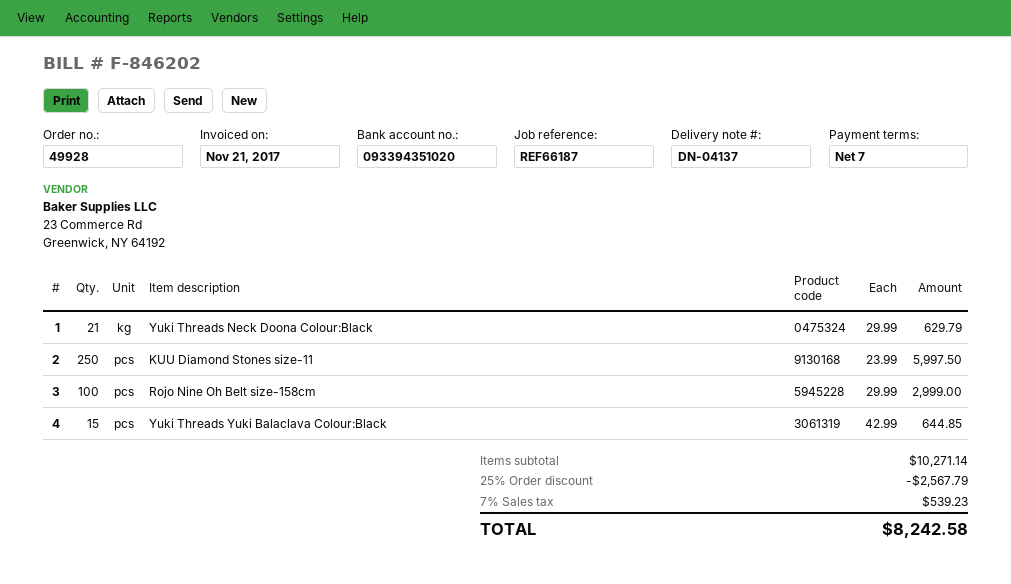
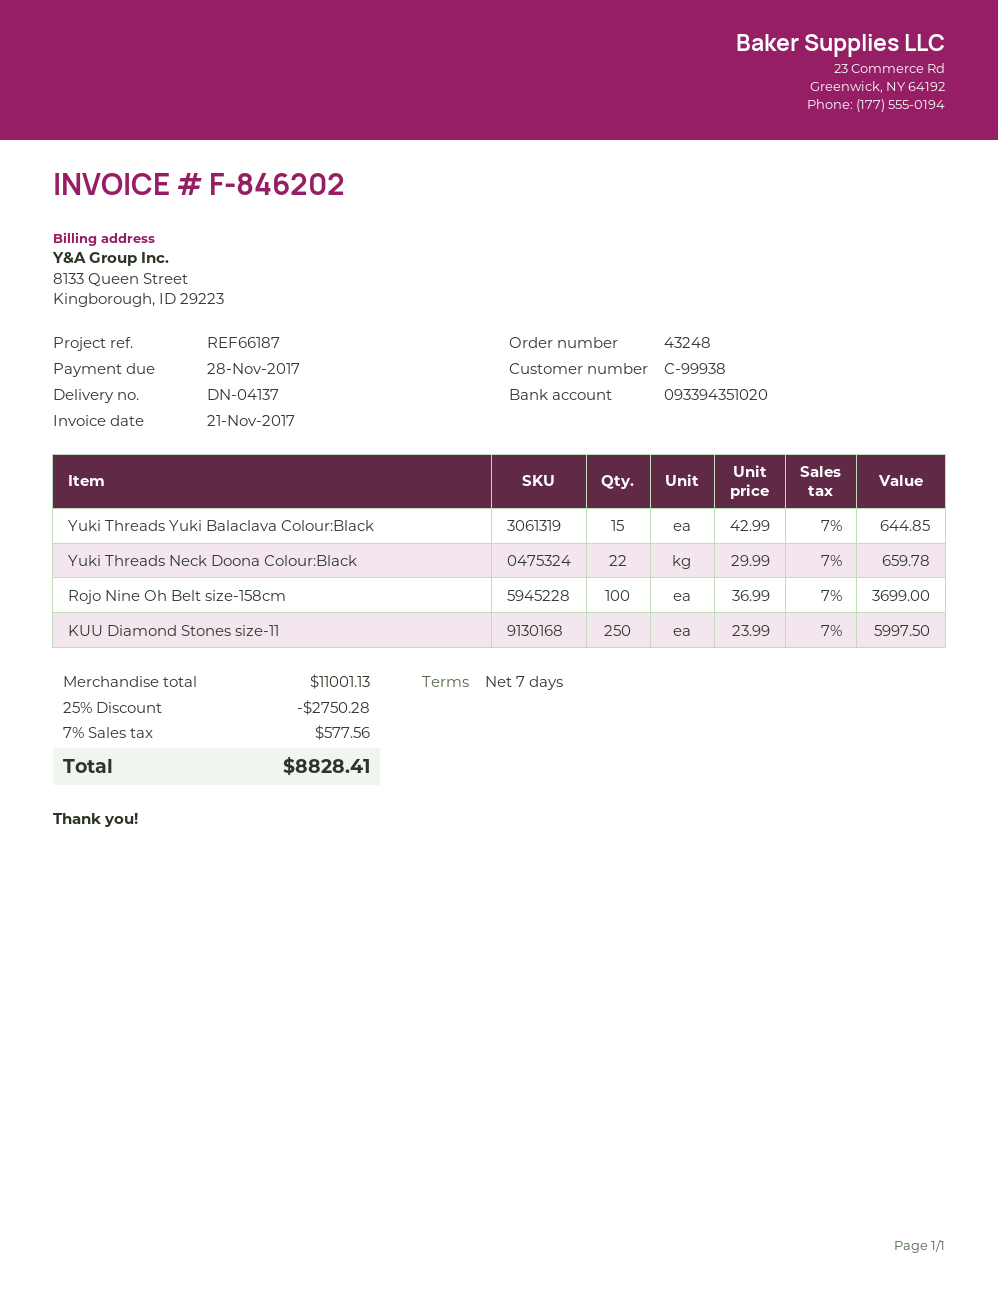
order number: 49928 -> 43248
Yuki Threads Neck Doona Colour:Black: 21 x 29.99 = 629.79 -> 22 x 29.99 = 659.78
Rojo Nine Oh Belt size-158cm: 100 x 29.99 = 2999.00 -> 100 x 36.99 = 3699.00
subtotal: 10271.14 -> 11001.13
discount: 25% = 2567.79 -> 25% = 2750.28
tax: 7% = 539.23 -> 7% = 577.56
total: 8242.58 -> 8828.41

